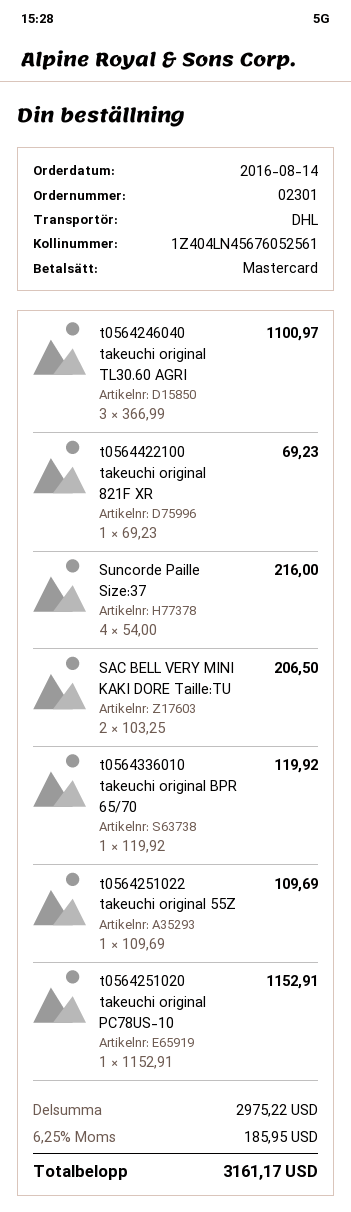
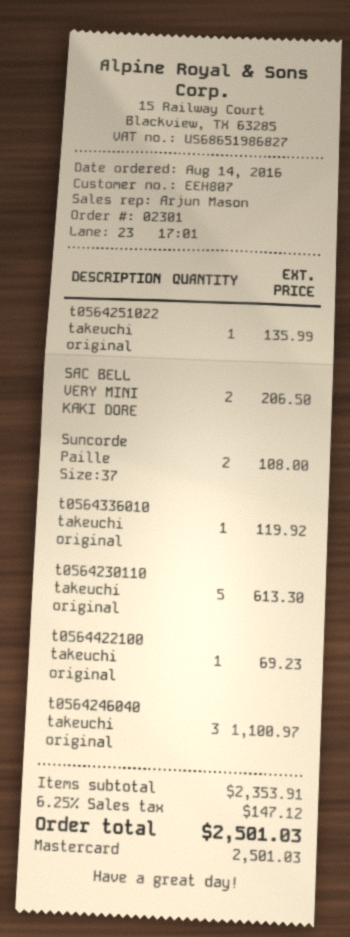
Suncorde Paille Size:37: 4 for 216.00 -> 2 for 108.00
t0564251022 takeuchi original 55Z: 1 for 109.69 -> 1 for 135.99
t0564251020 takeuchi original PC78US-10: 1 for 1152.91 -> none
t0564230110 takeuchi original: none -> 5 for 613.30
subtotal: 2975.22 -> 2353.91
tax: 6.25% = 185.95 -> 6.25% = 147.12
total: 3161.17 -> 2501.03

